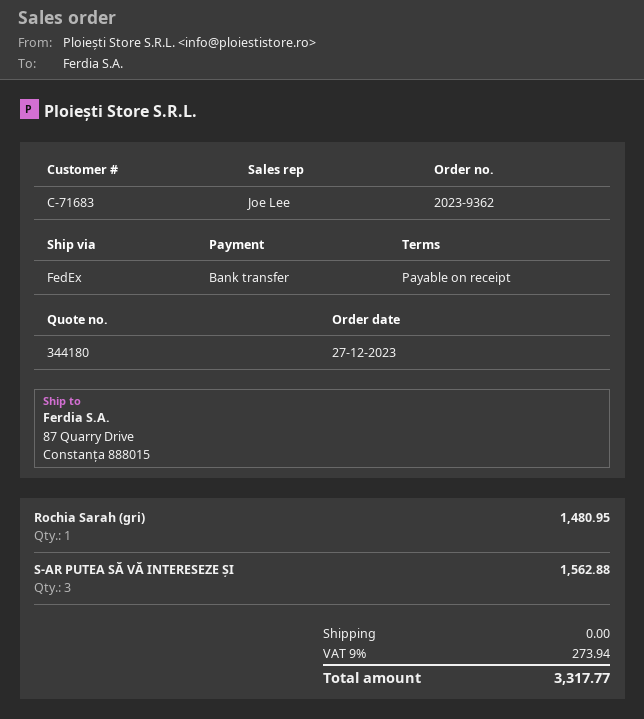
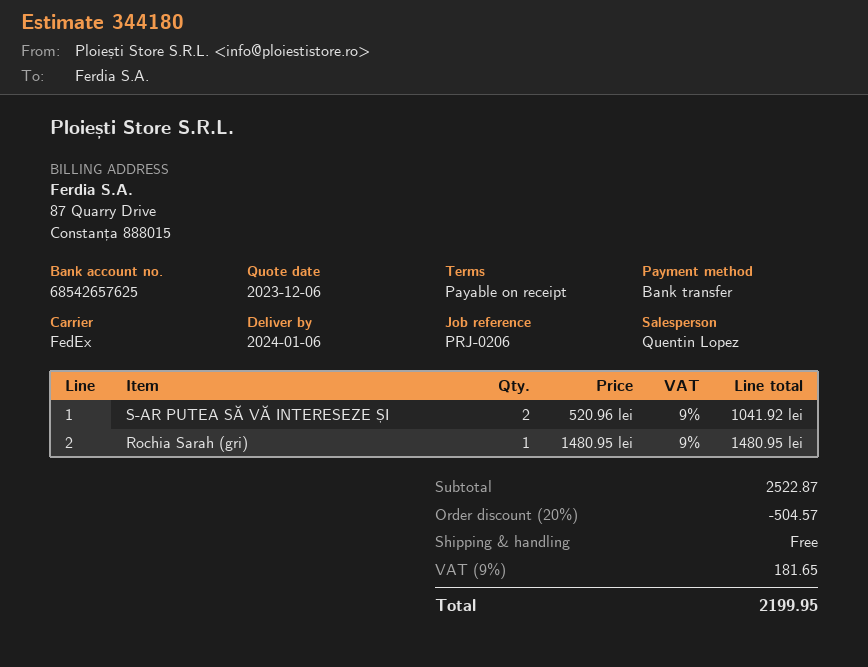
sales rep: Joe Lee -> Quentin Lopez
S-AR PUTEA SĂ VĂ INTERESEZE ȘI: 3 for 1562.88 -> 2 for 1041.92
discount: none -> 20% = 504.57
tax: 9% = 273.94 -> 9% = 181.65
total: 3317.77 -> 2199.95

